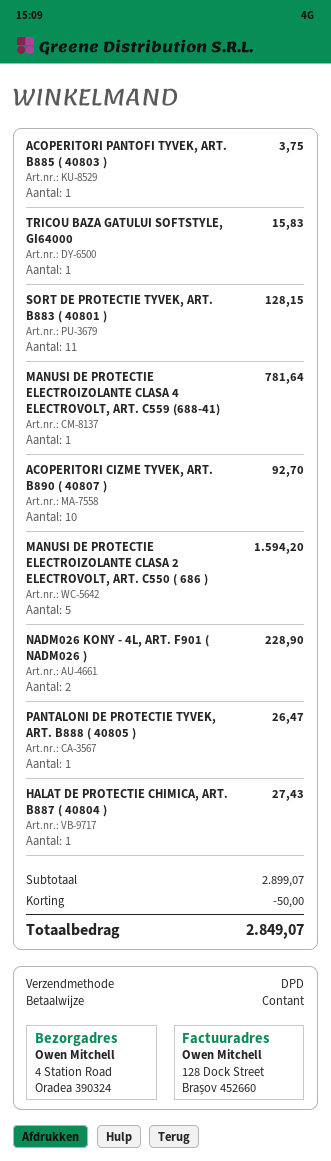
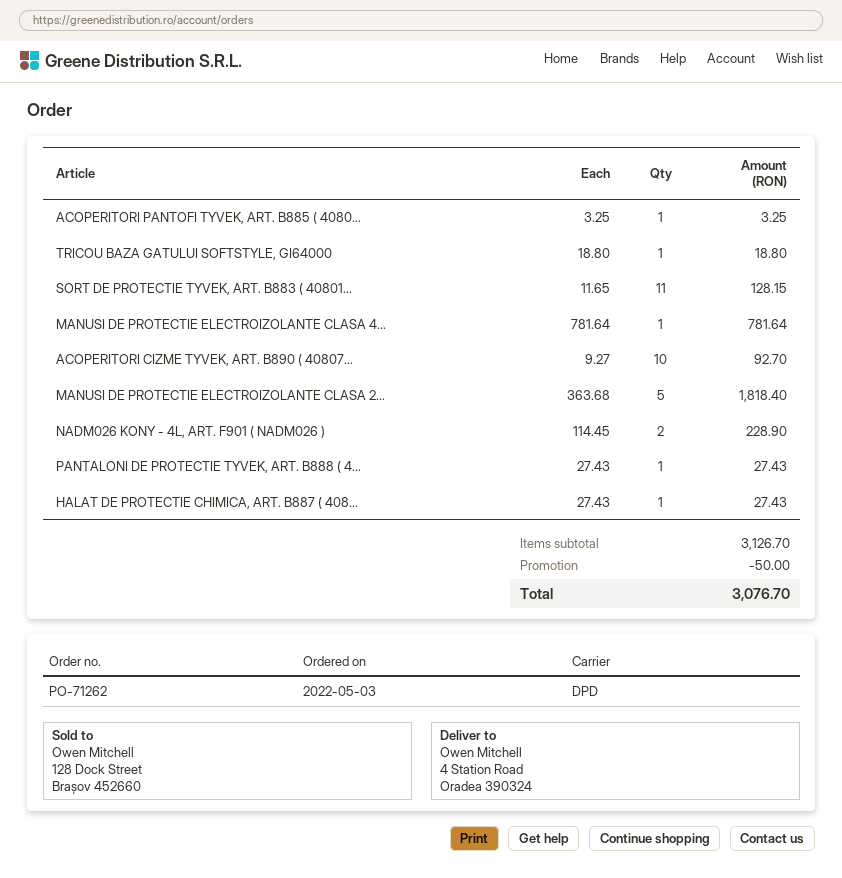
ACOPERITORI PANTOFI TYVEK, ART. B885 ( 40803 ): 1 for 3.75 -> 1 for 3.25
TRICOU BAZA GATULUI SOFTSTYLE, GI64000: 1 for 15.83 -> 1 for 18.80
MANUSI DE PROTECTIE ELECTROIZOLANTE CLASA 2 ELECTROVOLT, ART. C550 ( 686 ): 5 for 1594.20 -> 5 for 1818.40
PANTALONI DE PROTECTIE TYVEK, ART. B888 ( 40805 ): 1 for 26.47 -> 1 for 27.43
subtotal: 2899.07 -> 3126.70
total: 2849.07 -> 3076.70

